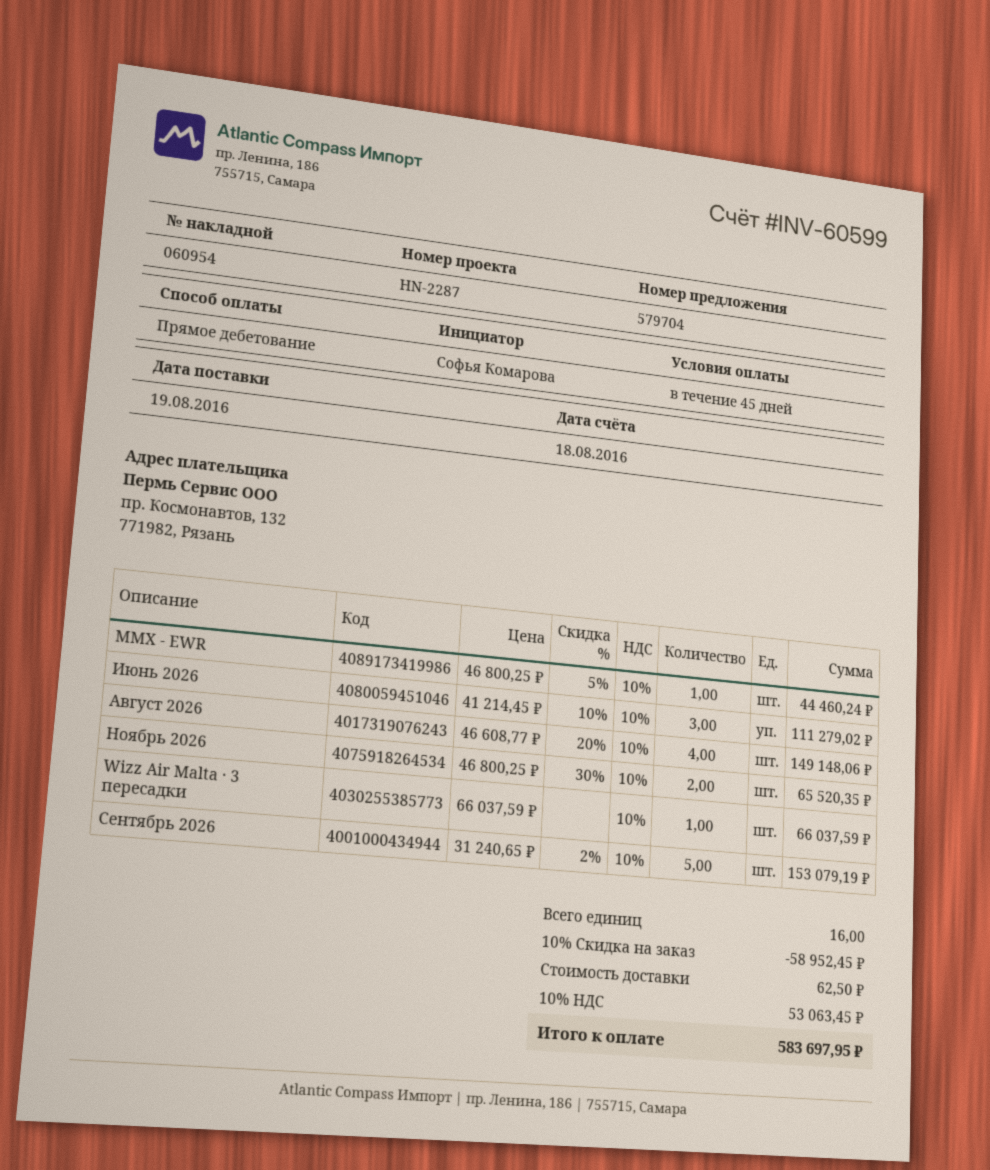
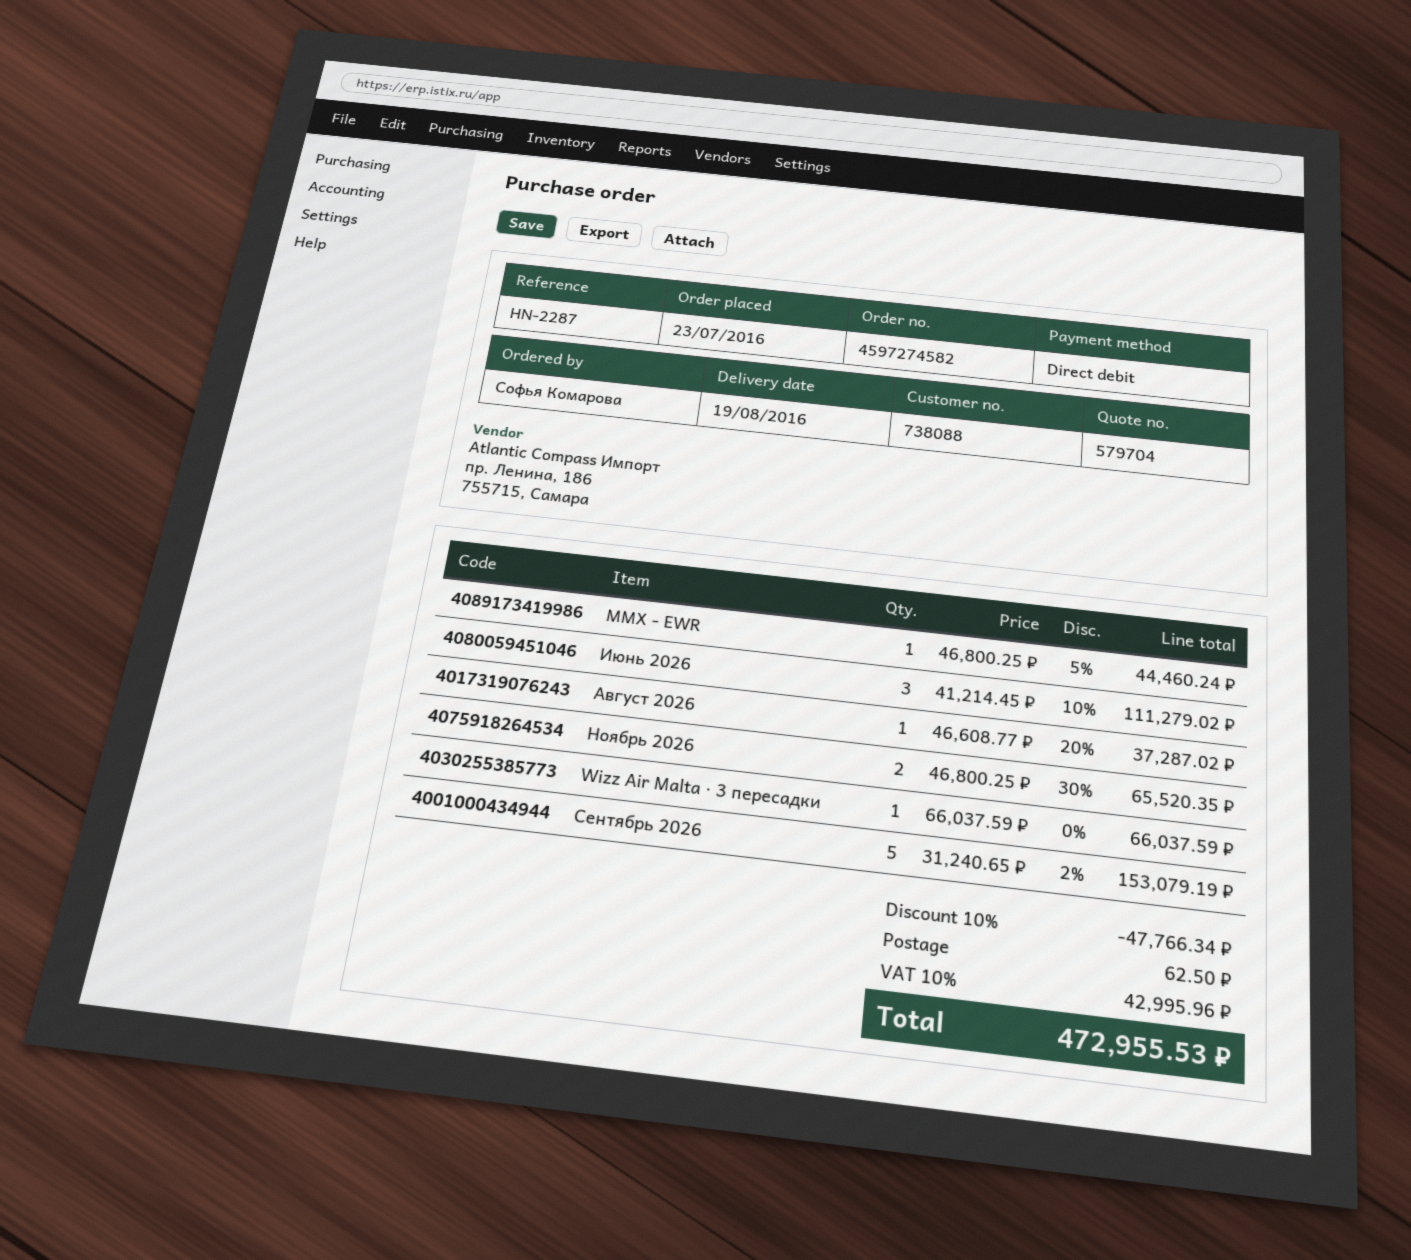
Август 2026: 4 x 46608.77 - 20% = 149148.06 -> 1 x 46608.77 - 20% = 37287.02
discount: 10% = 58952.45 -> 10% = 47766.34
tax: 10% = 53063.45 -> 10% = 42995.96
total: 583697.95 -> 472955.53

